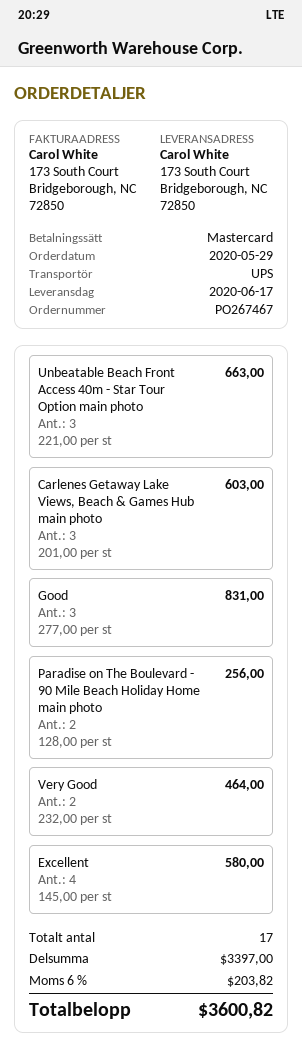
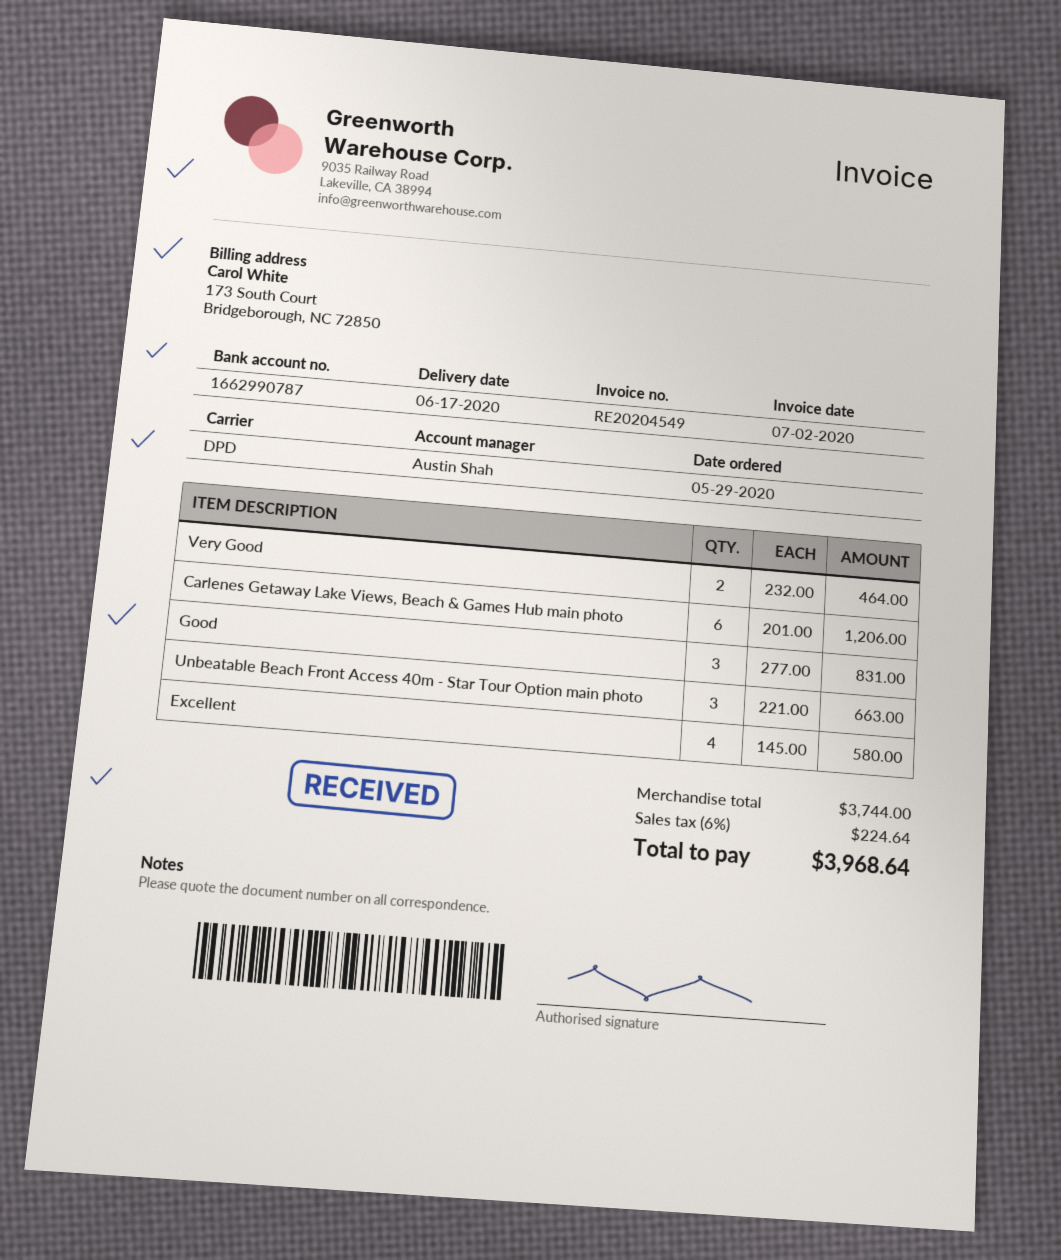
shipping method: UPS -> DPD
Carlenes Getaway Lake Views, Beach & Games Hub main photo: 3 x 201.00 = 603.00 -> 6 x 201.00 = 1206.00
Paradise on The Boulevard - 90 Mile Beach Holiday Home main photo: 2 x 128.00 = 256.00 -> none
subtotal: 3397.00 -> 3744.00
tax: 6% = 203.82 -> 6% = 224.64
total: 3600.82 -> 3968.64

